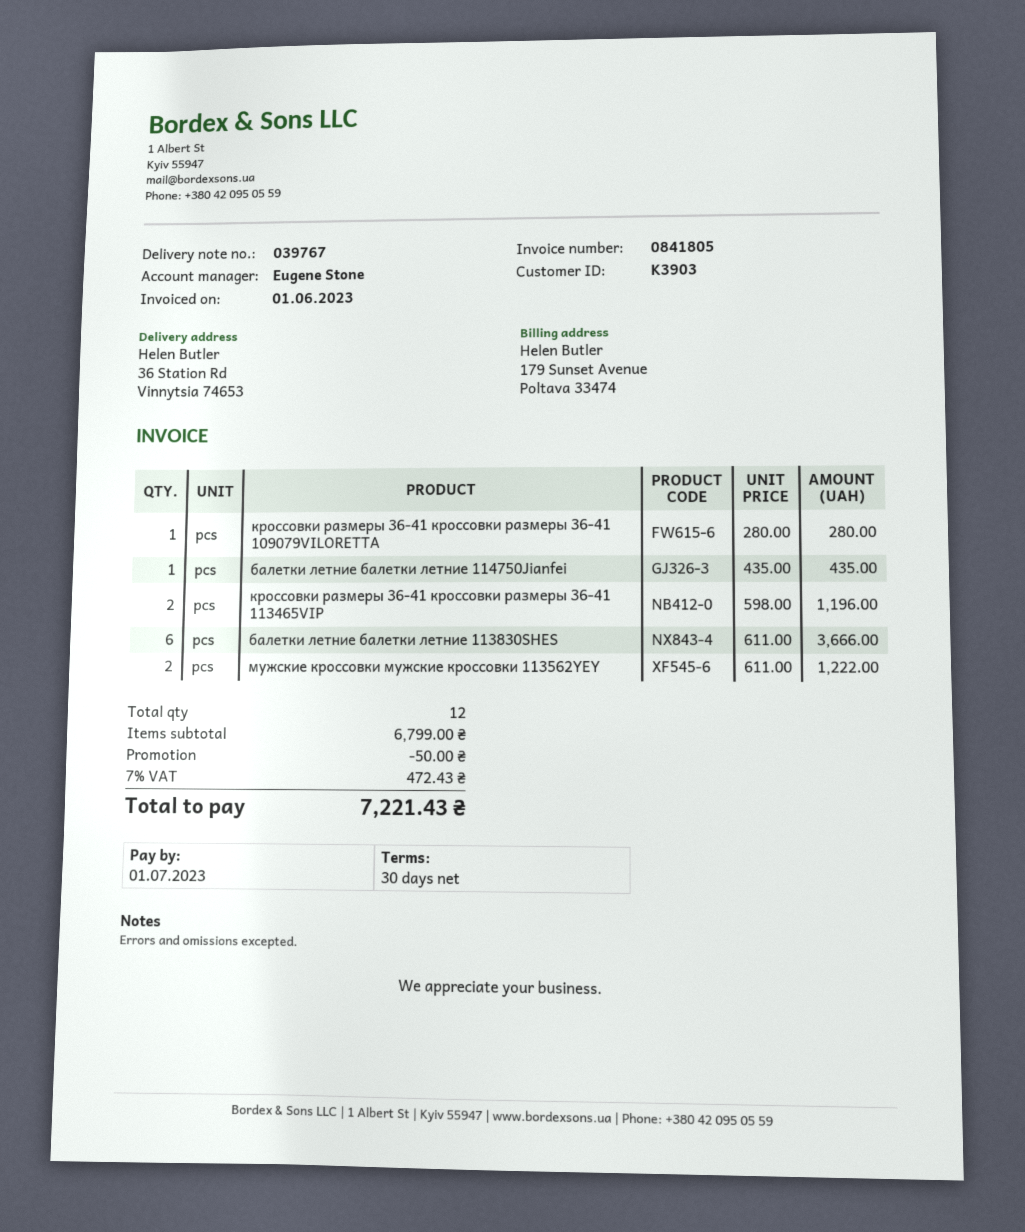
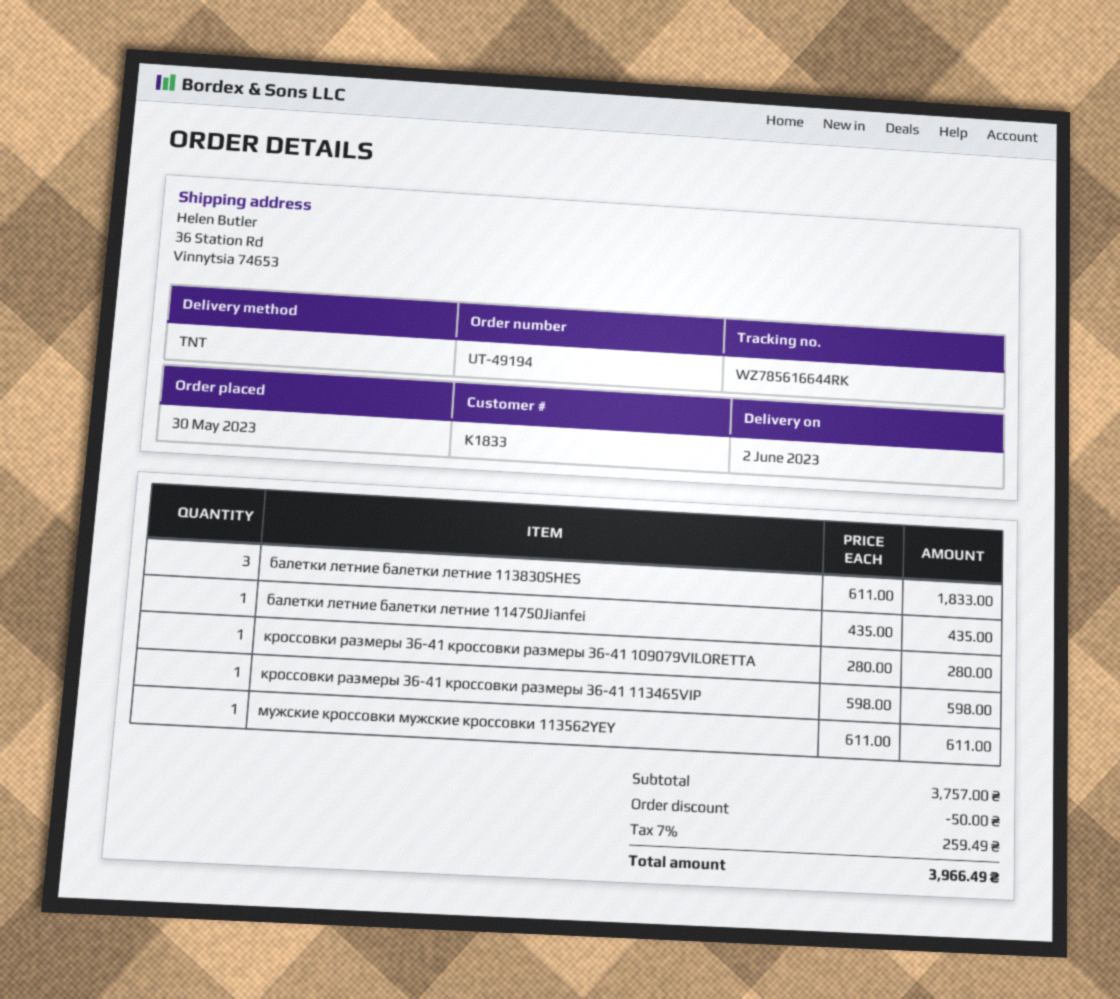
customer number: K3903 -> K1833
кроссовки размеры 36-41 кроссовки размеры 36-41 113465VIP: 2 x 598.00 = 1196.00 -> 1 x 598.00 = 598.00
балетки летние балетки летние 113830SHES: 6 x 611.00 = 3666.00 -> 3 x 611.00 = 1833.00
мужские кроссовки мужские кроссовки 113562YEY: 2 x 611.00 = 1222.00 -> 1 x 611.00 = 611.00
subtotal: 6799.00 -> 3757.00
tax: 7% = 472.43 -> 7% = 259.49
total: 7221.43 -> 3966.49

